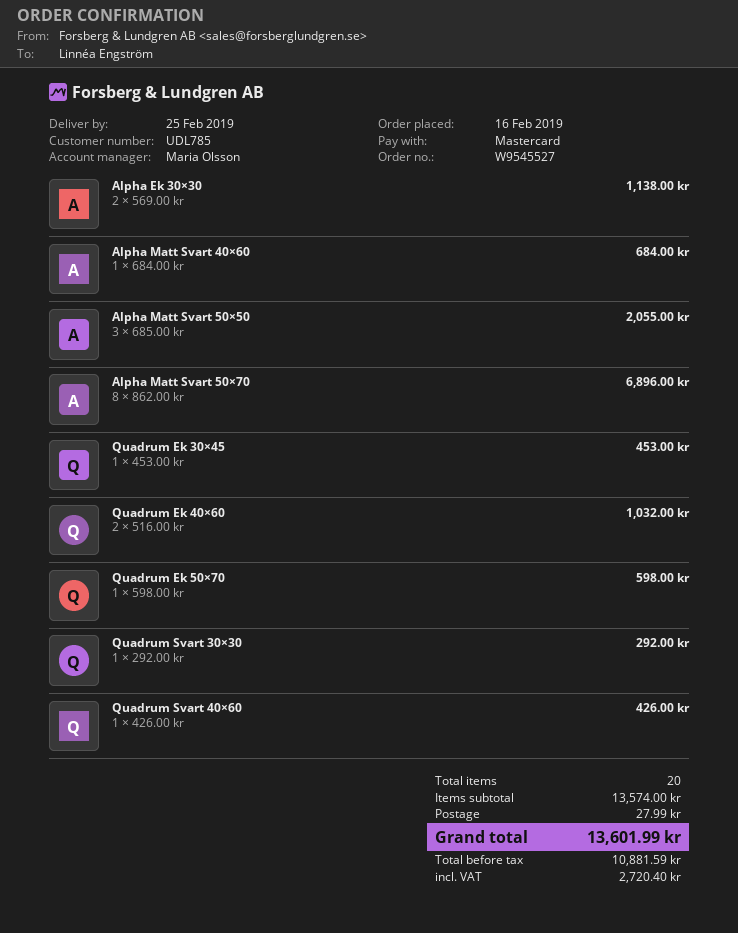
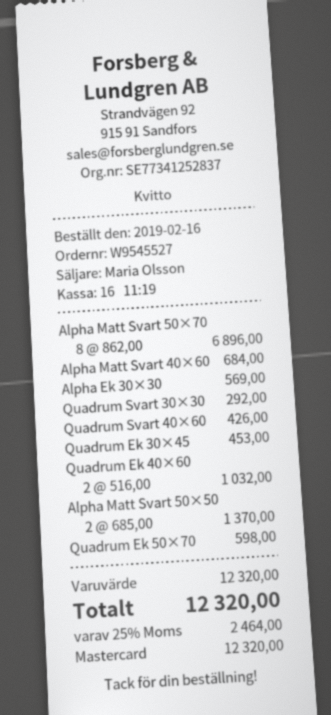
Alpha Ek 30×30: 2 x 569.00 = 1138.00 -> 1 x 569.00 = 569.00
Alpha Matt Svart 50×50: 3 x 685.00 = 2055.00 -> 2 x 685.00 = 1370.00
subtotal: 13574.00 -> 12320.00
shipping: 27.99 -> none
tax: 2720.40 -> 2464.00
total: 13601.99 -> 12320.00

